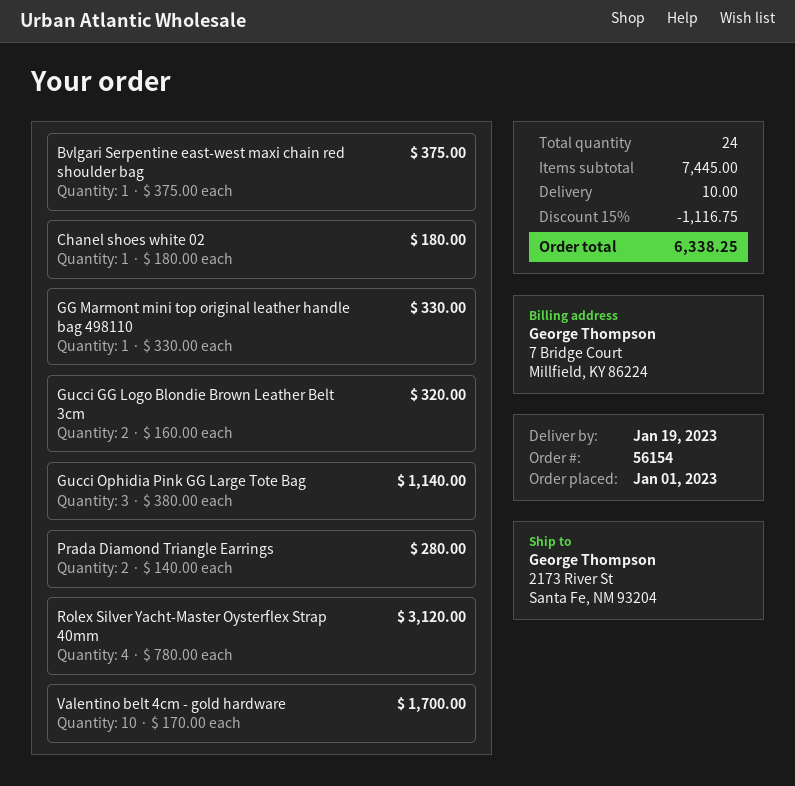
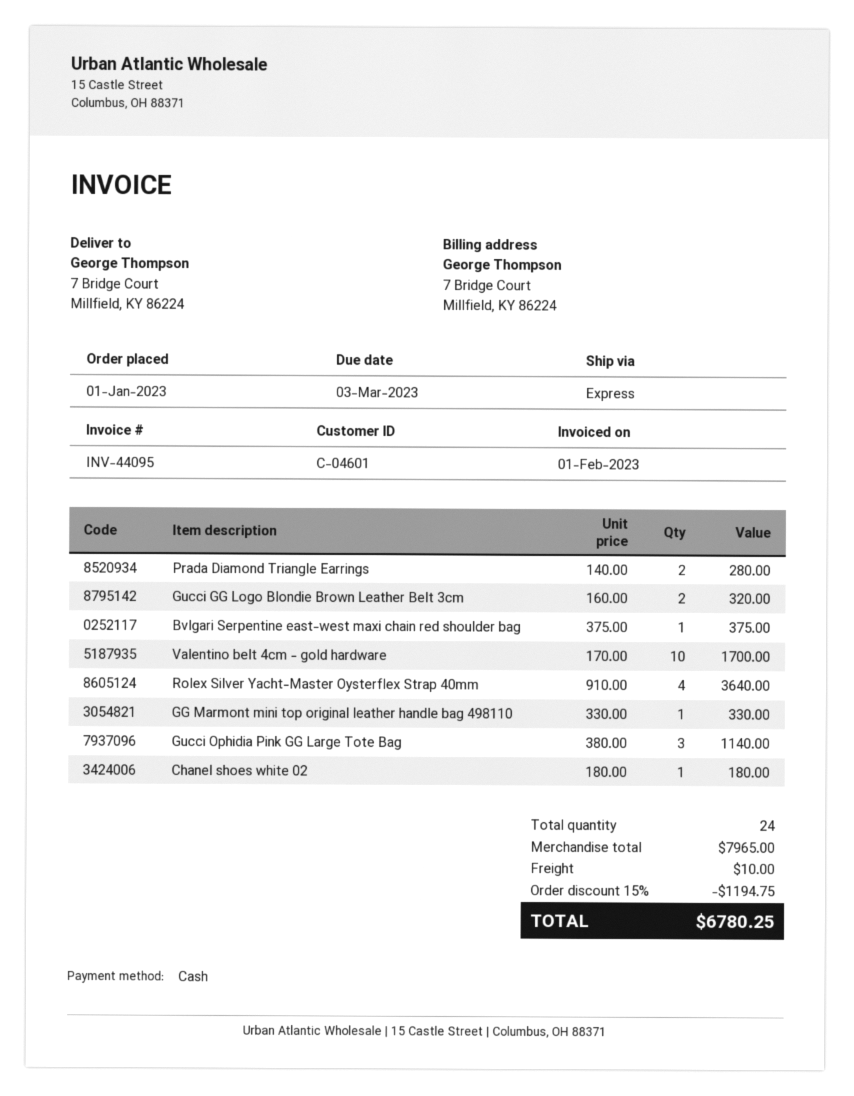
ship to: 2173 River St, Santa Fe, NM 93204 -> 7 Bridge Court, Millfield, KY 86224
Rolex Silver Yacht-Master Oysterflex Strap 40mm: 4 x 780.00 = 3120.00 -> 4 x 910.00 = 3640.00
subtotal: 7445.00 -> 7965.00
discount: 15% = 1116.75 -> 15% = 1194.75
total: 6338.25 -> 6780.25

